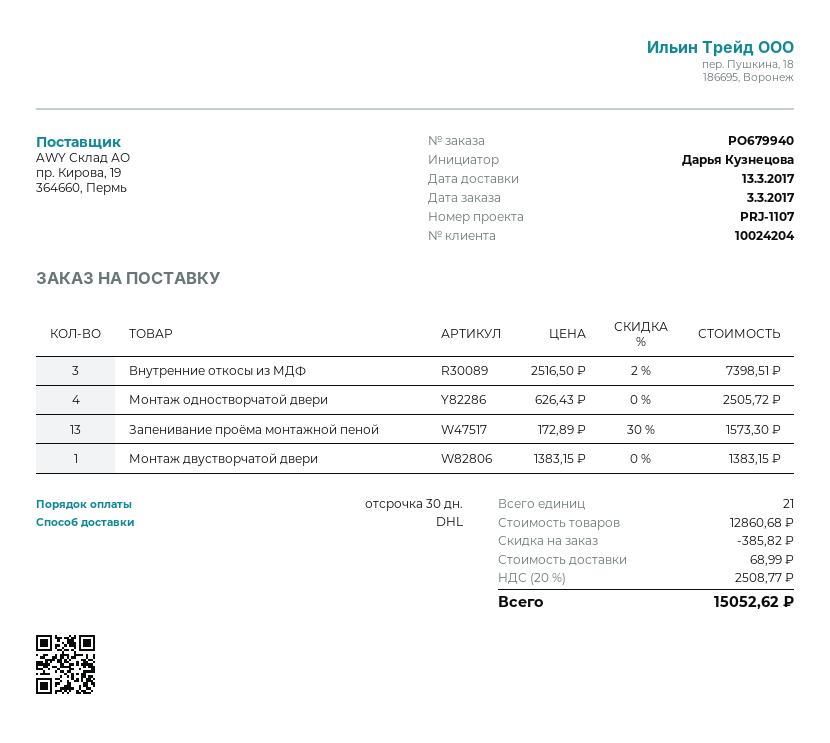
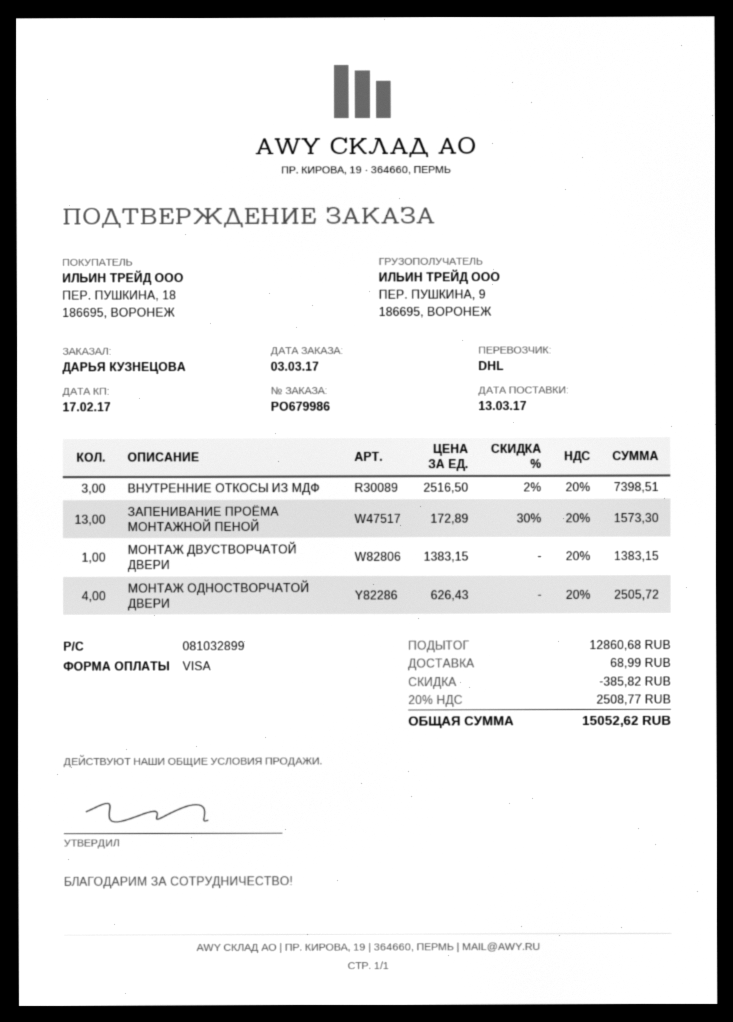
order number: PO679940 -> PO679986

